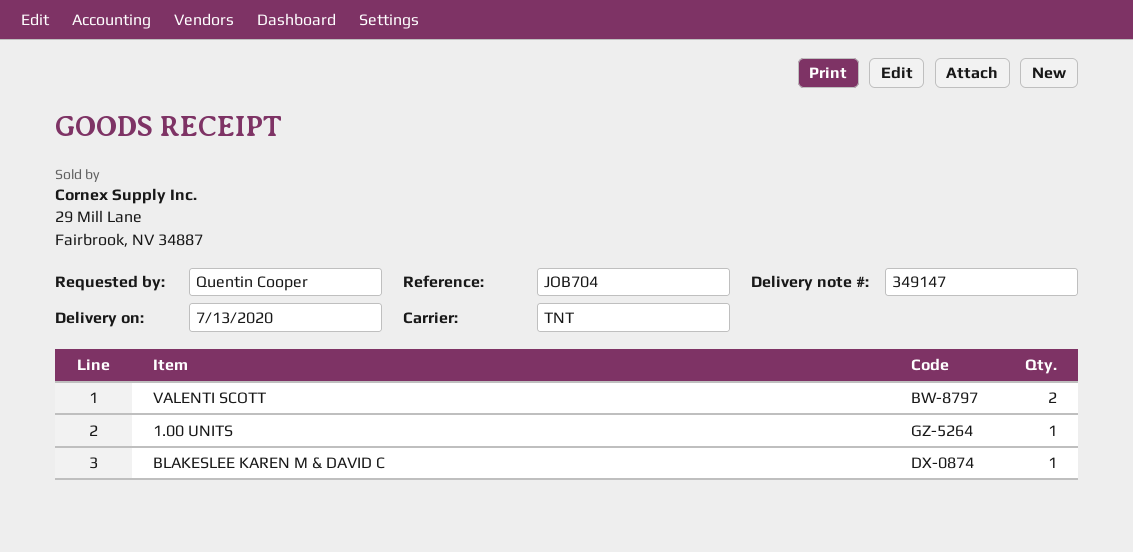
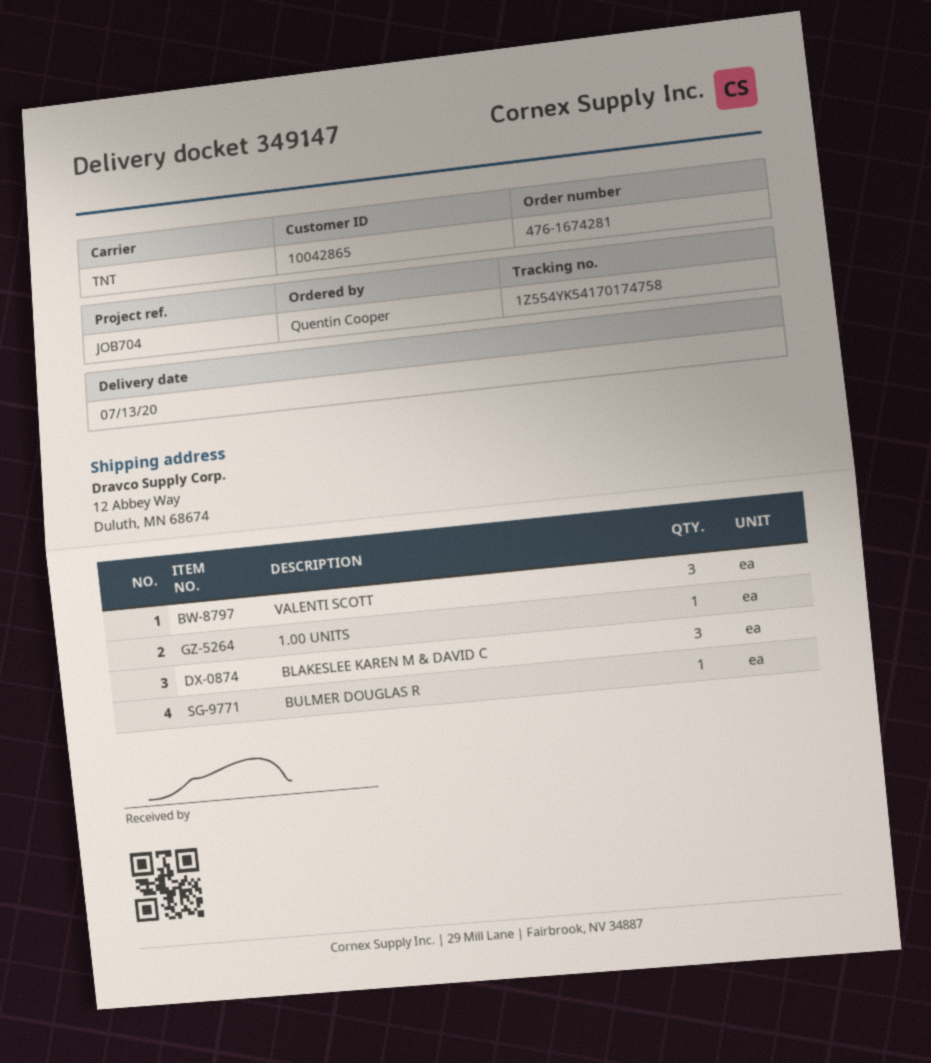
VALENTI SCOTT: 2 -> 3
BLAKESLEE KAREN M & DAVID C: 1 -> 3
BULMER DOUGLAS R: none -> 1

